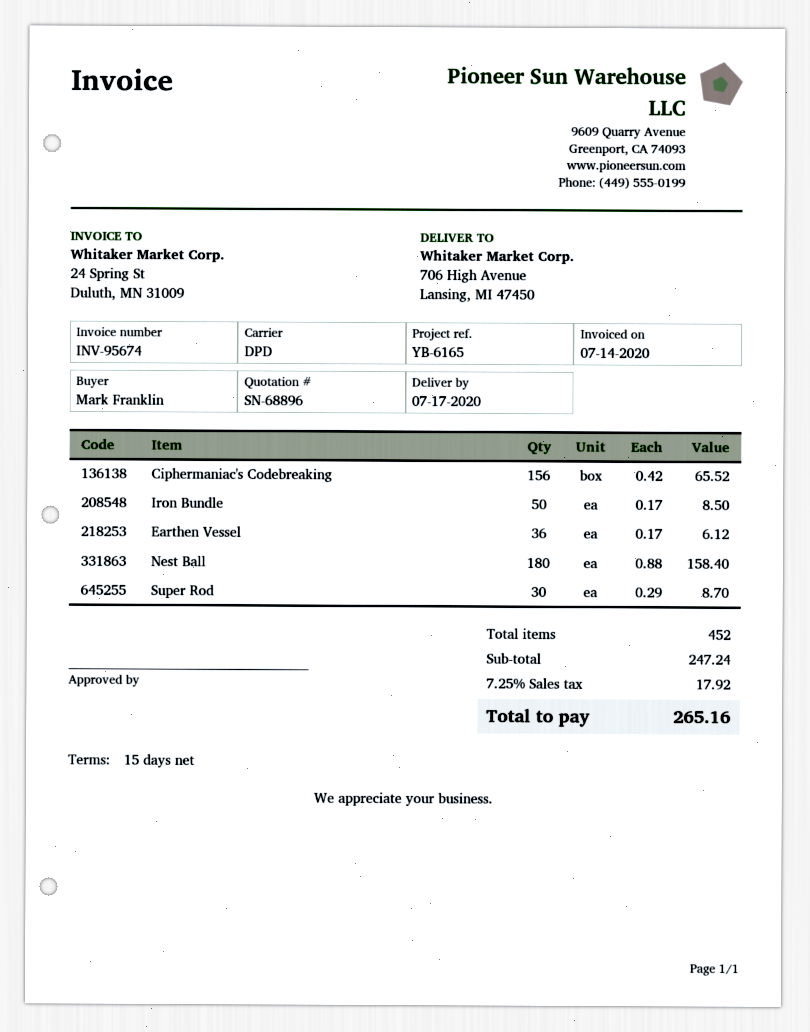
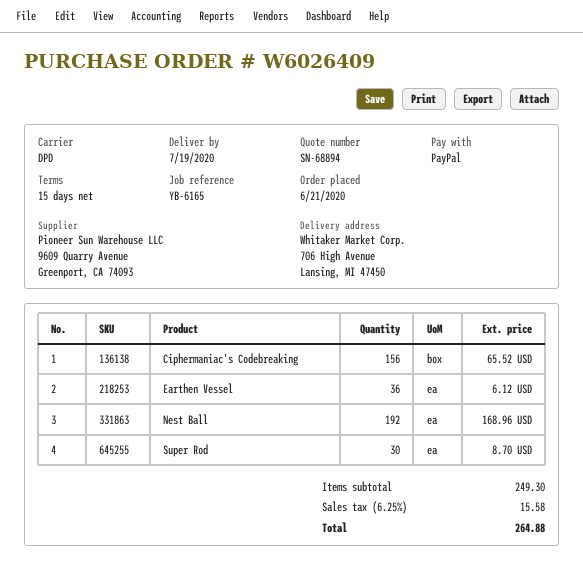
quote number: SN-68896 -> SN-68894
delivery date: 2020-07-17 -> 2020-07-19
Iron Bundle: 50 for 8.50 -> none
Nest Ball: 180 for 158.40 -> 192 for 168.96
subtotal: 247.24 -> 249.30
tax: 7.25% = 17.92 -> 6.25% = 15.58
total: 265.16 -> 264.88

